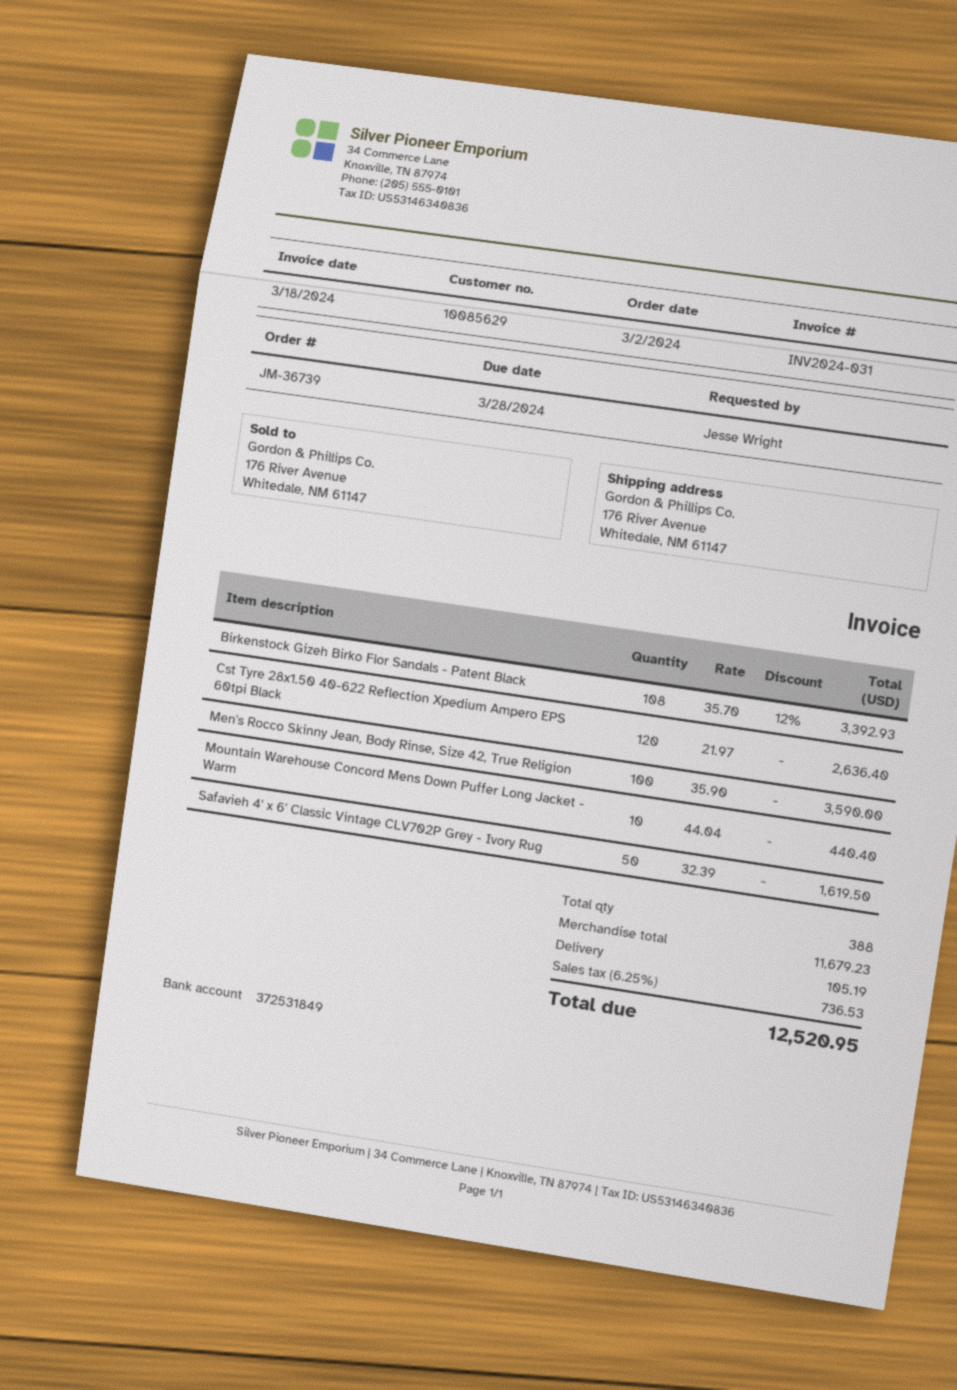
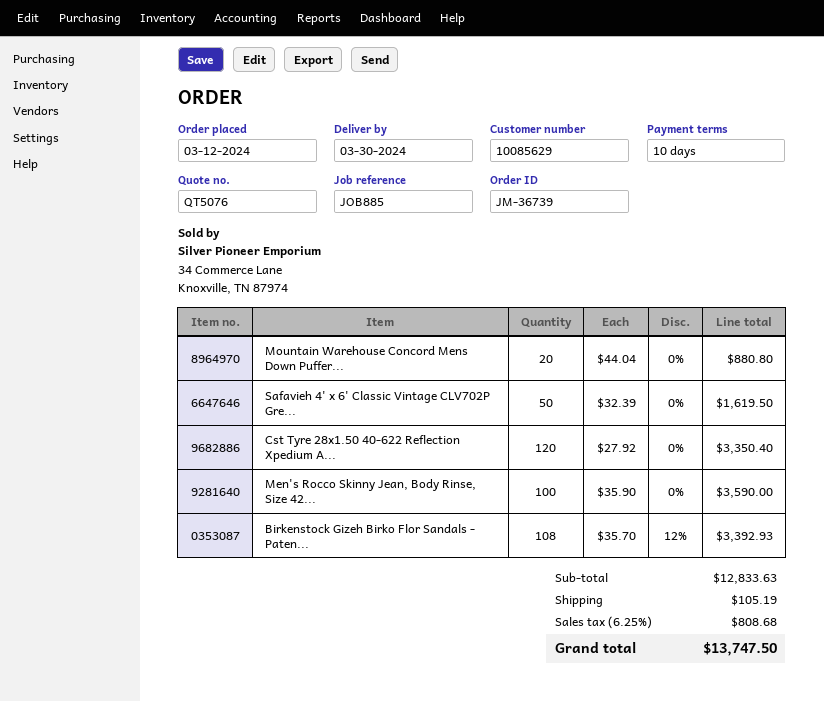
order date: 2024-03-02 -> 2024-03-12
Cst Tyre 28x1.50 40-622 Reflection Xpedium Ampero EPS 60tpi Black: 120 x 21.97 = 2636.40 -> 120 x 27.92 = 3350.40
Mountain Warehouse Concord Mens Down Puffer Long Jacket - Warm: 10 x 44.04 = 440.40 -> 20 x 44.04 = 880.80
subtotal: 11679.23 -> 12833.63
tax: 6.25% = 736.53 -> 6.25% = 808.68
total: 12520.95 -> 13747.50

